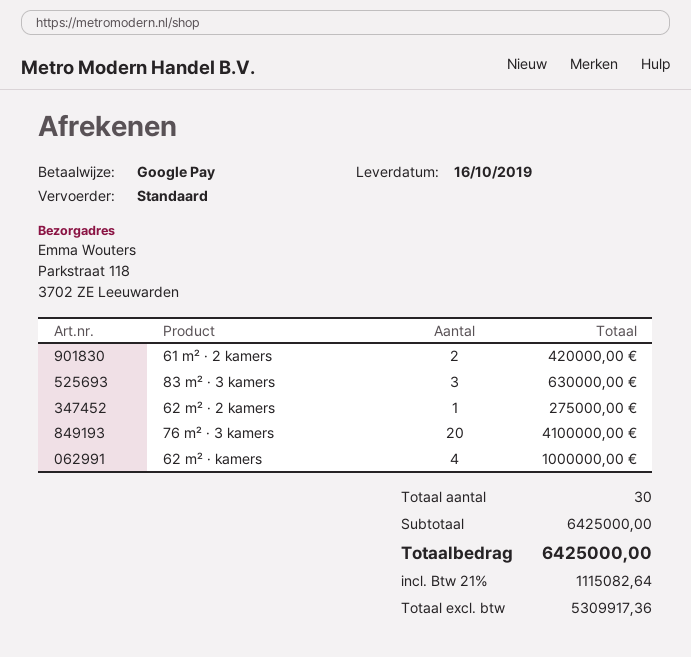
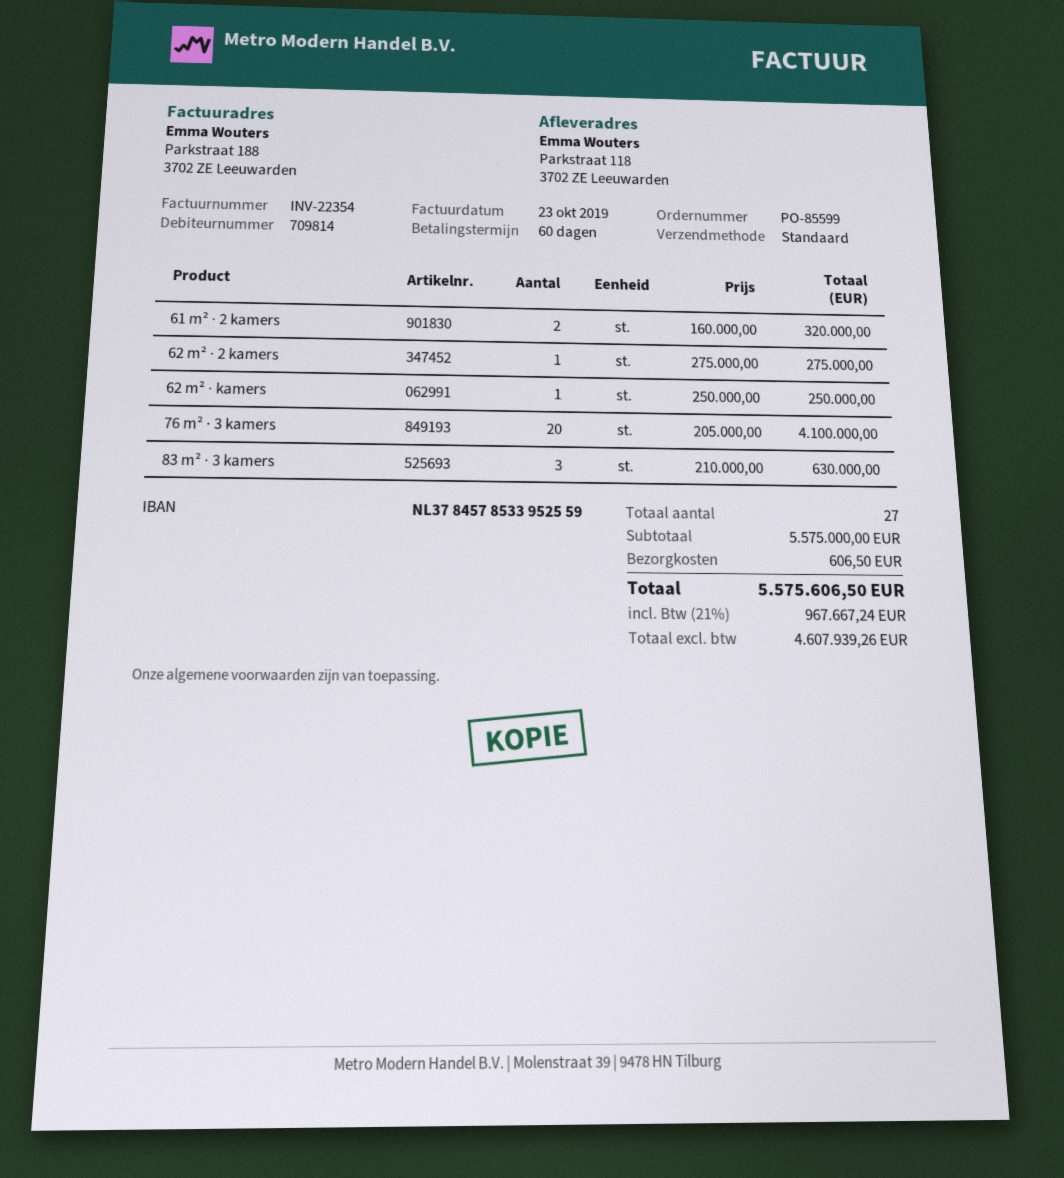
61 m² · 2 kamers: 2 for 420000.00 -> 2 for 320000.00
62 m² · kamers: 4 for 1000000.00 -> 1 for 250000.00
total quantity: 30 -> 27
subtotal: 6425000.00 -> 5575000.00
shipping: none -> 606.50
net: 5309917.36 -> 4607939.26
tax: 21% = 1115082.64 -> 21% = 967667.24
total: 6425000.00 -> 5575606.50

